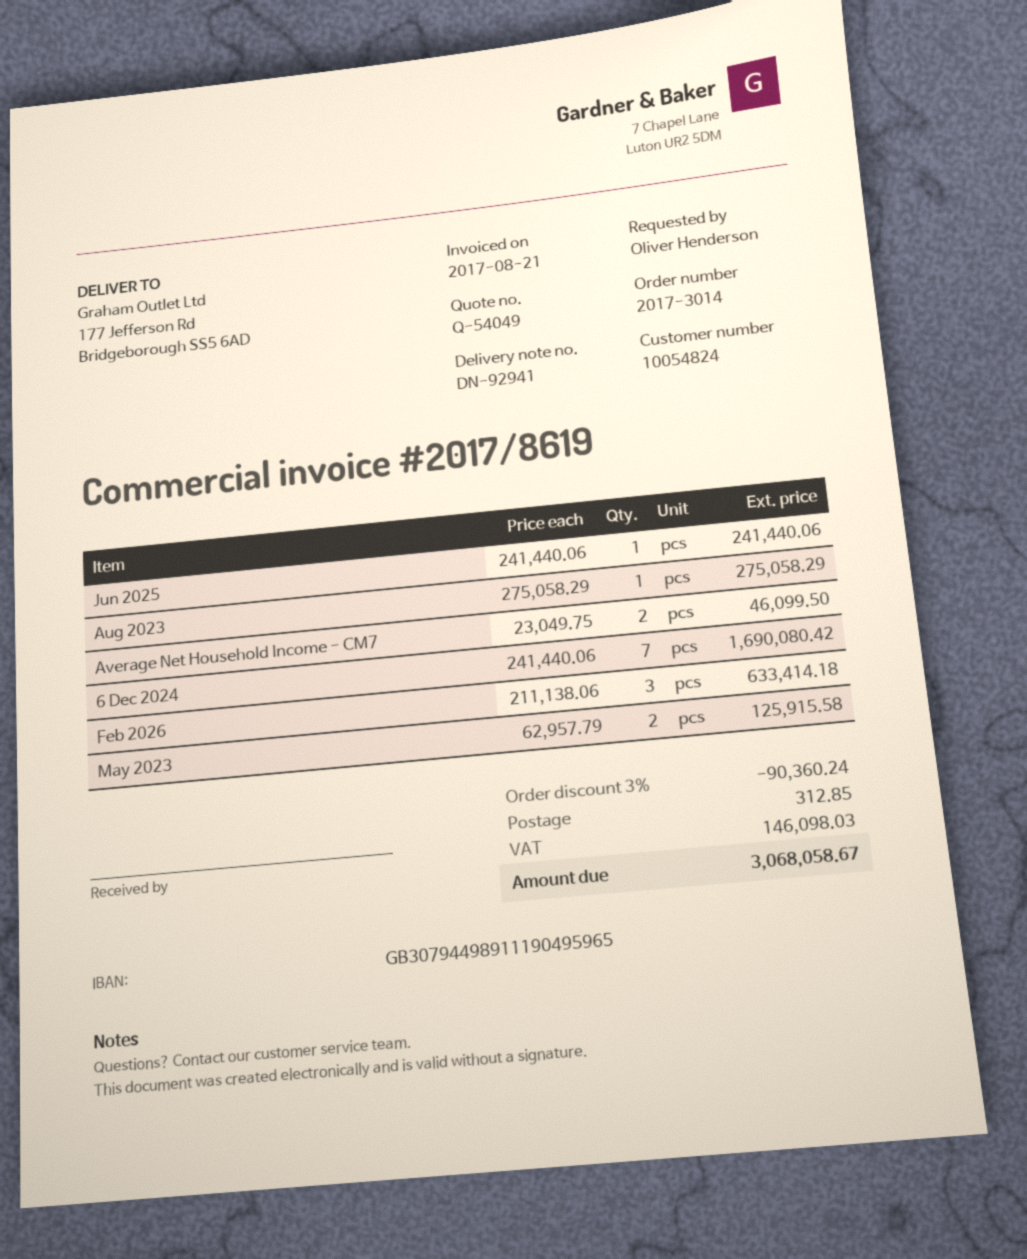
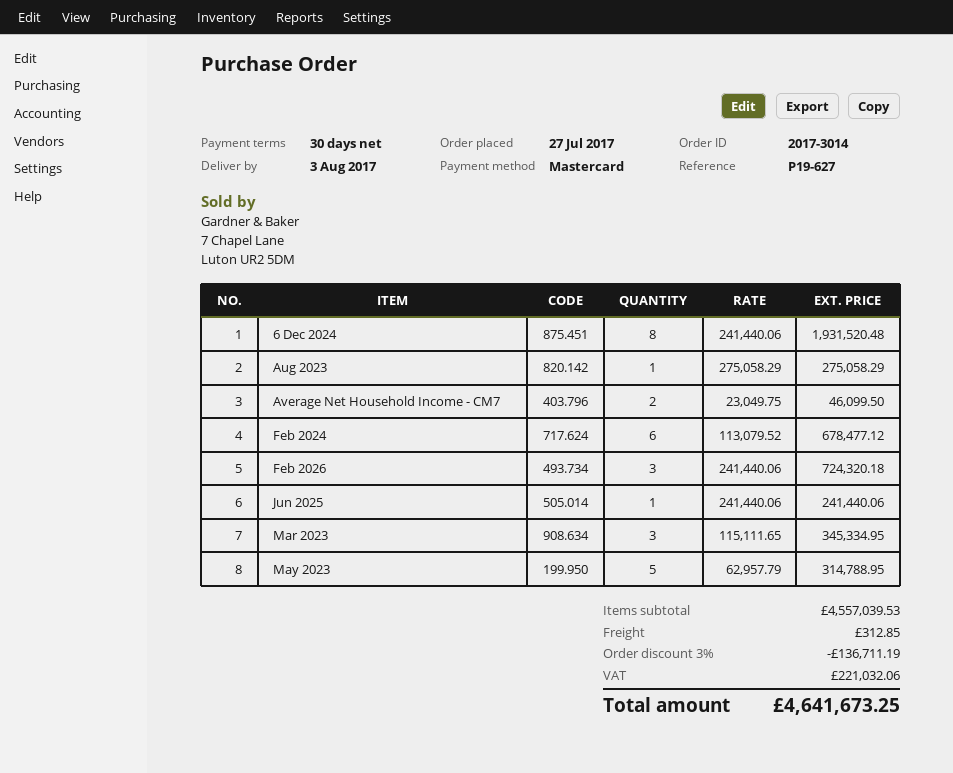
6 Dec 2024: 7 x 241440.06 = 1690080.42 -> 8 x 241440.06 = 1931520.48
Feb 2026: 3 x 211138.06 = 633414.18 -> 3 x 241440.06 = 724320.18
May 2023: 2 x 62957.79 = 125915.58 -> 5 x 62957.79 = 314788.95
Feb 2024: none -> 6 x 113079.52 = 678477.12
Mar 2023: none -> 3 x 115111.65 = 345334.95
discount: 3% = 90360.24 -> 3% = 136711.19
tax: 146098.03 -> 221032.06
total: 3068058.67 -> 4641673.25

